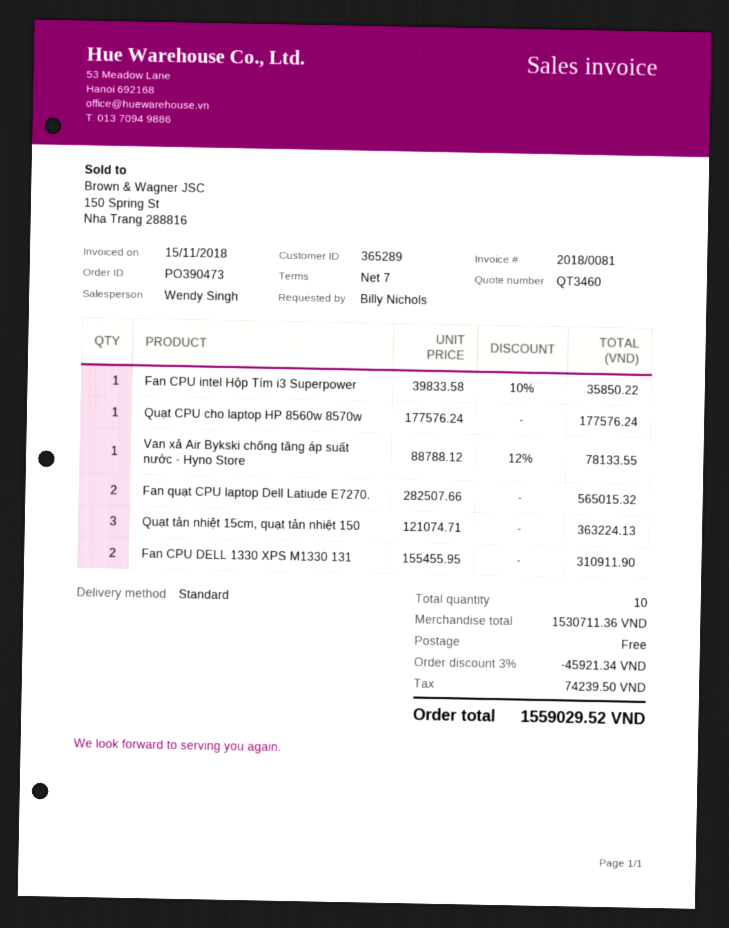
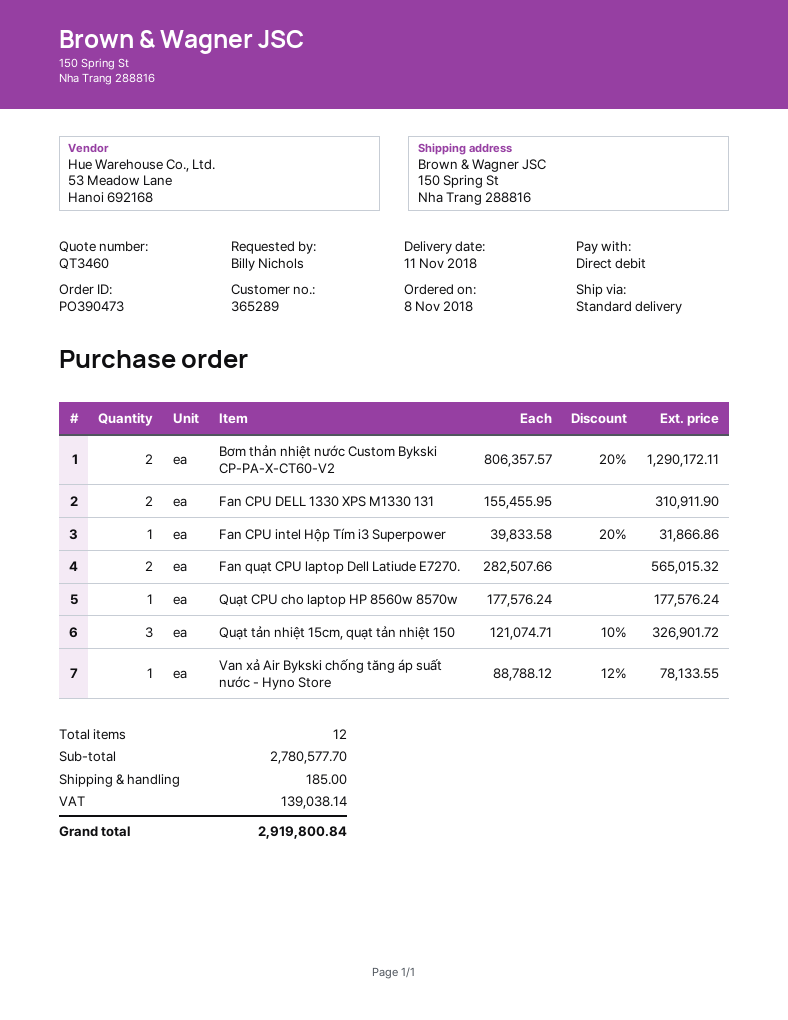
Fan CPU intel Hộp Tím i3 Superpower: 1 x 39833.58 - 10% = 35850.22 -> 1 x 39833.58 - 20% = 31866.86
Quạt tản nhiệt 15cm, quạt tản nhiệt 150: 3 x 121074.71 = 363224.13 -> 3 x 121074.71 - 10% = 326901.72
Bơm thản nhiệt nước Custom Bykski CP-PA-X-CT60-V2: none -> 2 x 806357.57 - 20% = 1290172.11
total quantity: 10 -> 12
subtotal: 1530711.36 -> 2780577.70
discount: 3% = 45921.34 -> none
shipping: 0.00 -> 185.00
tax: 74239.50 -> 139038.14
total: 1559029.52 -> 2919800.84

